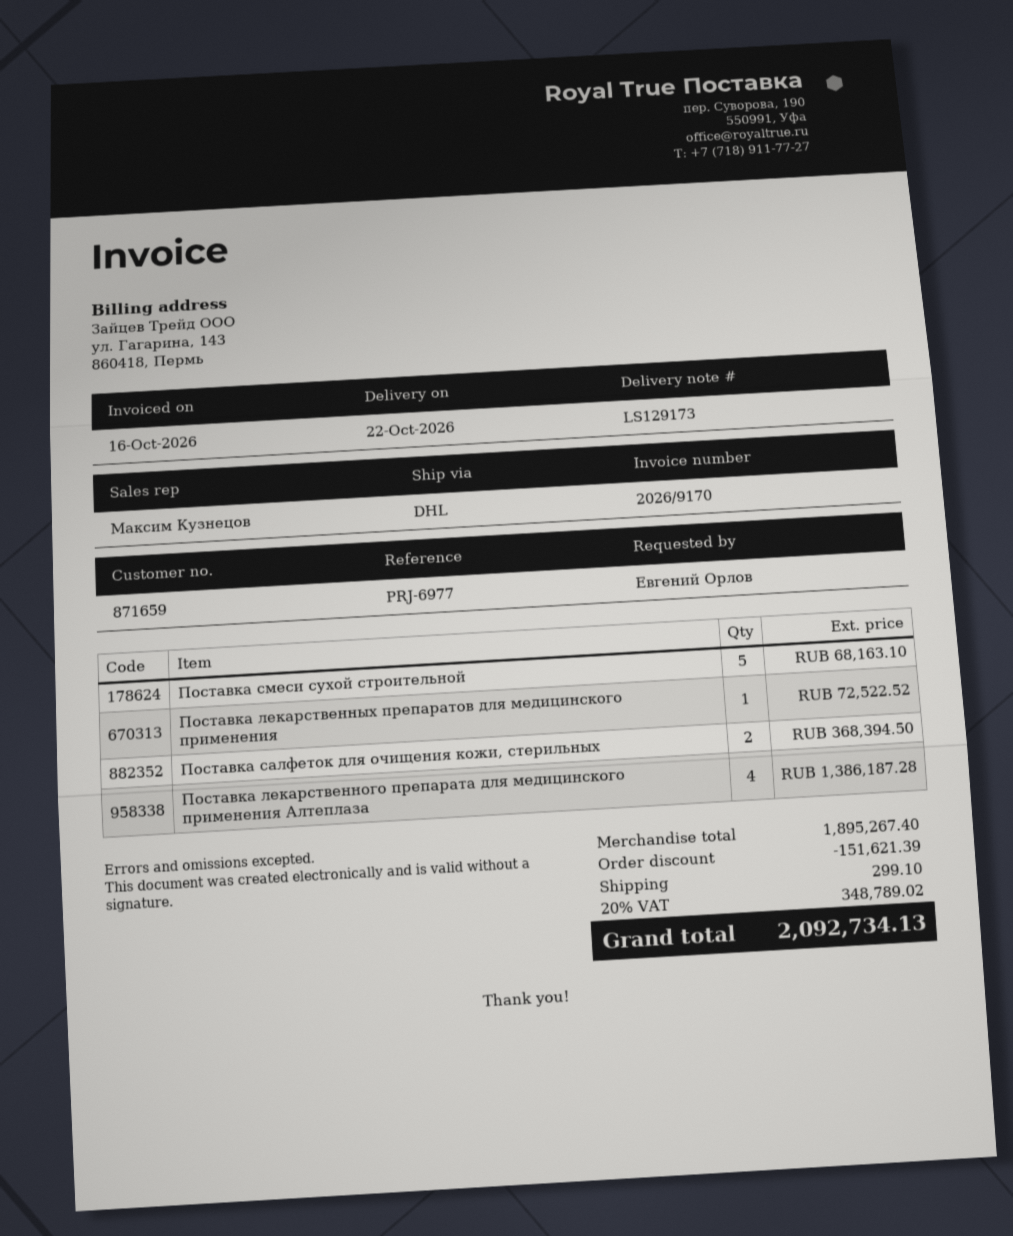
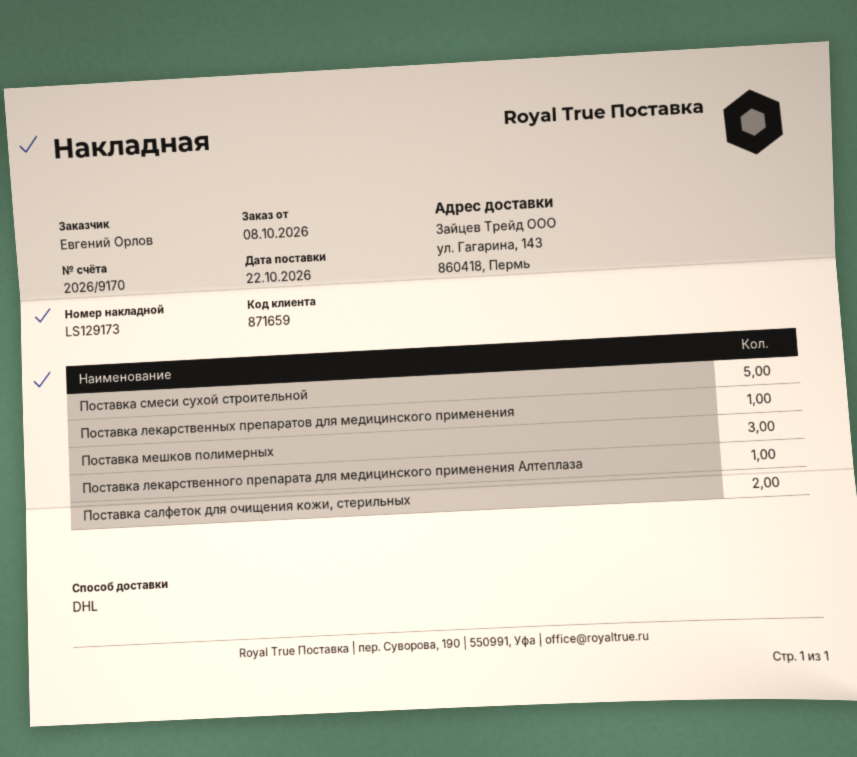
Поставка лекарственного препарата для медицинского применения Алтеплаза: 4 -> 1
Поставка мешков полимерных: none -> 3

